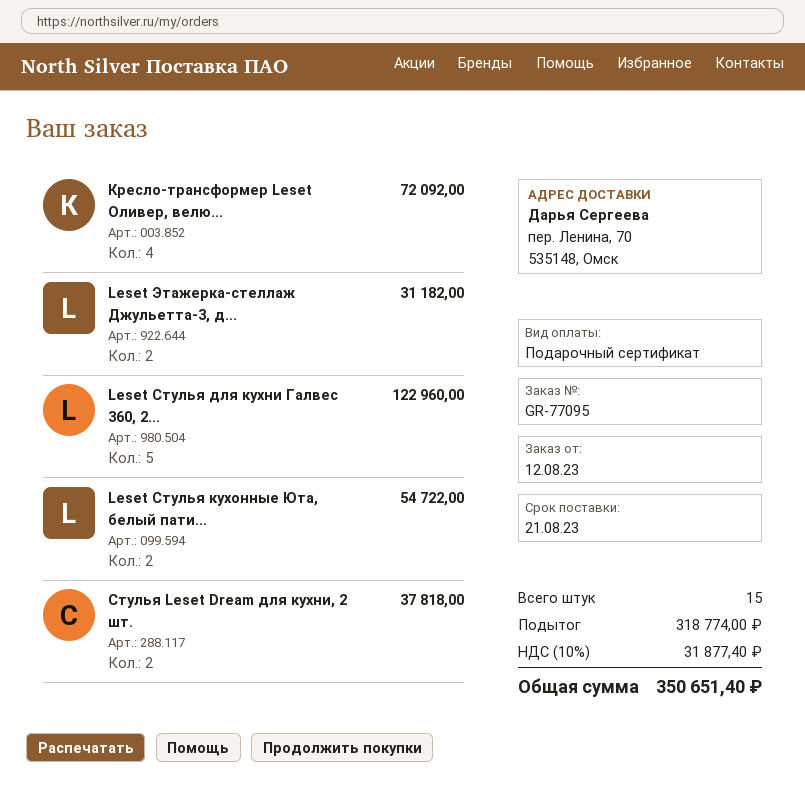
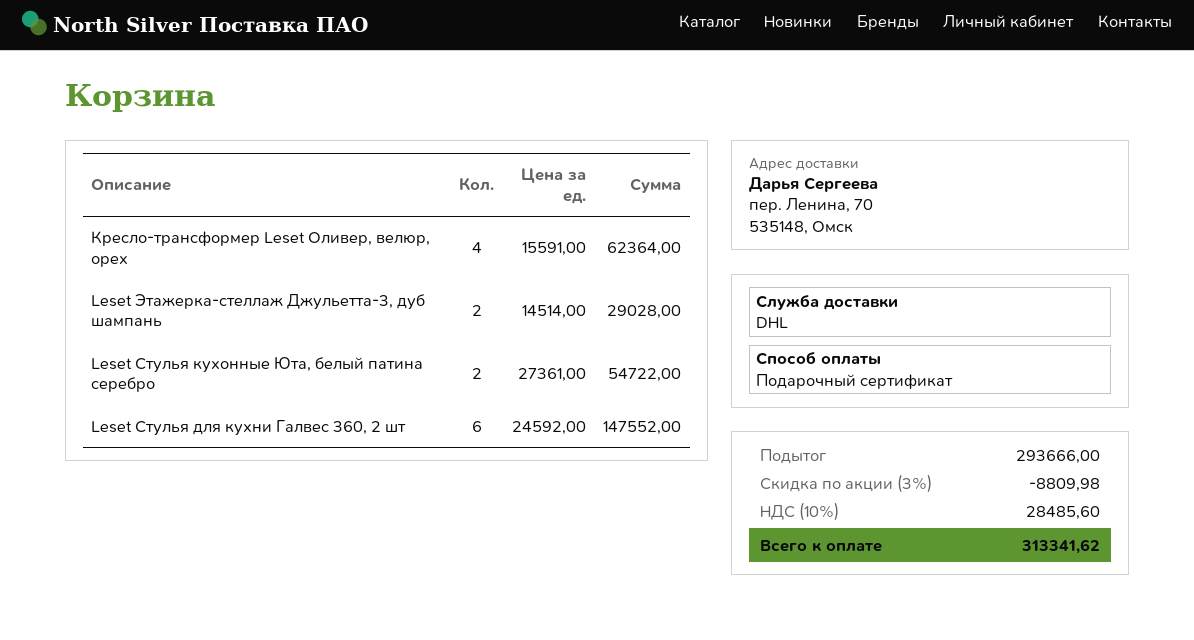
Кресло-трансформер Leset Оливер, велю...: 4 for 72092.00 -> 4 for 62364.00
Leset Этажерка-стеллаж Джульетта-3, д...: 2 for 31182.00 -> 2 for 29028.00
Leset Стулья для кухни Галвес 360, 2...: 5 for 122960.00 -> 6 for 147552.00
Стулья Leset Dream для кухни, 2 шт.: 2 for 37818.00 -> none
subtotal: 318774.00 -> 293666.00
discount: none -> 3% = 8809.98
tax: 10% = 31877.40 -> 10% = 28485.60
total: 350651.40 -> 313341.62

